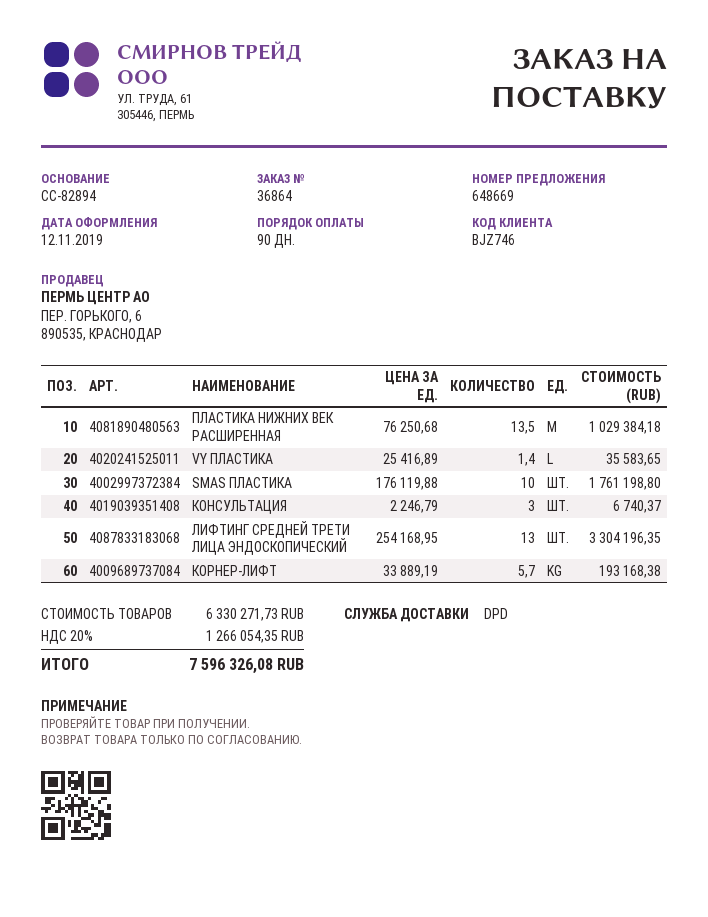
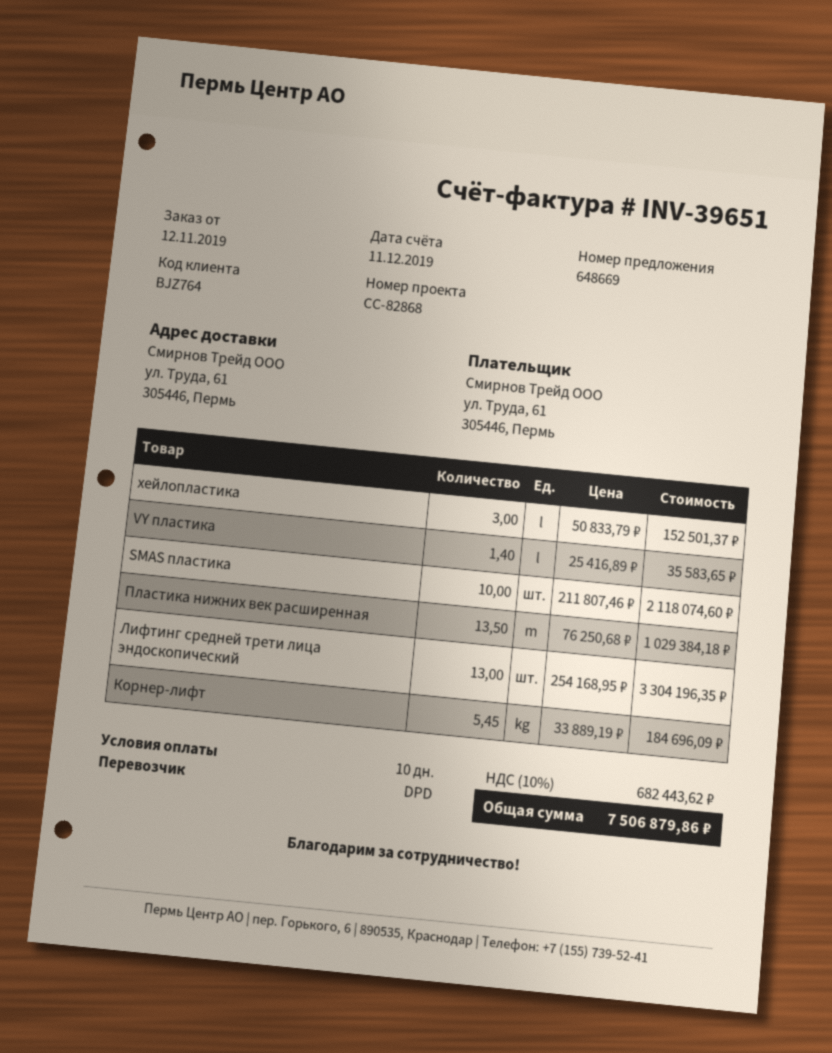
payment terms: 90 days -> 10 days
customer number: BJZ746 -> BJZ764
reference: CC-82894 -> CC-82868
SMAS ПЛАСТИКА: 10 x 176119.88 = 1761198.80 -> 10 x 211807.46 = 2118074.60
КОНСУЛЬТАЦИЯ: 3 x 2246.79 = 6740.37 -> none
КОРНЕР-ЛИФТ: 5.7 x 33889.19 = 193168.38 -> 5.45 x 33889.19 = 184696.09
хейлопластика: none -> 3 x 50833.79 = 152501.37
tax: 20% = 1266054.35 -> 10% = 682443.62
total: 7596326.08 -> 7506879.86

